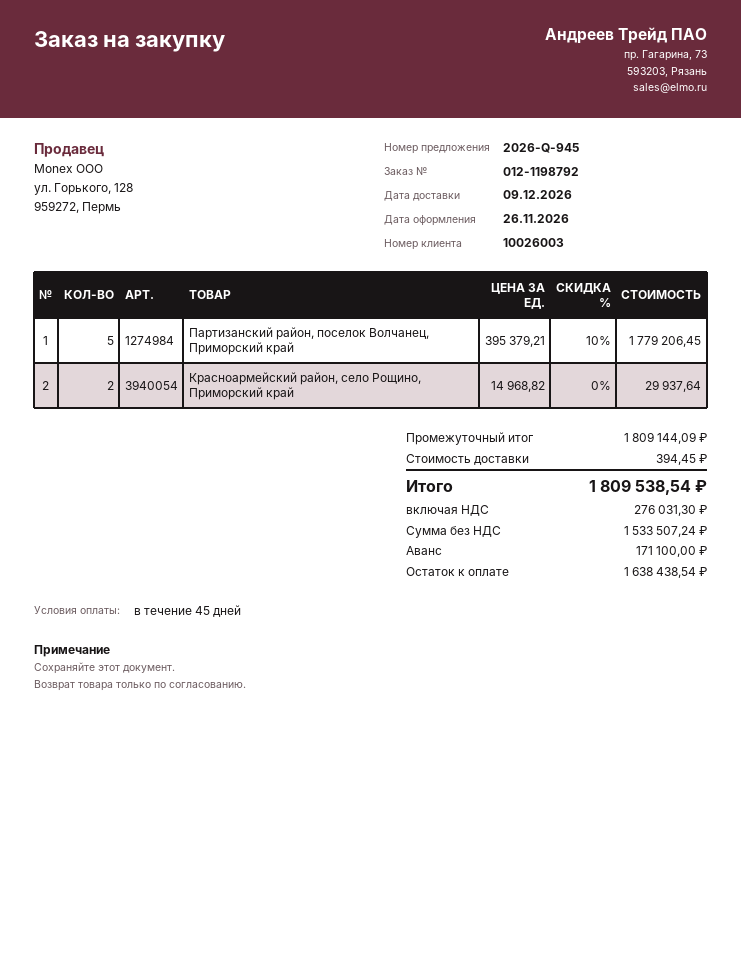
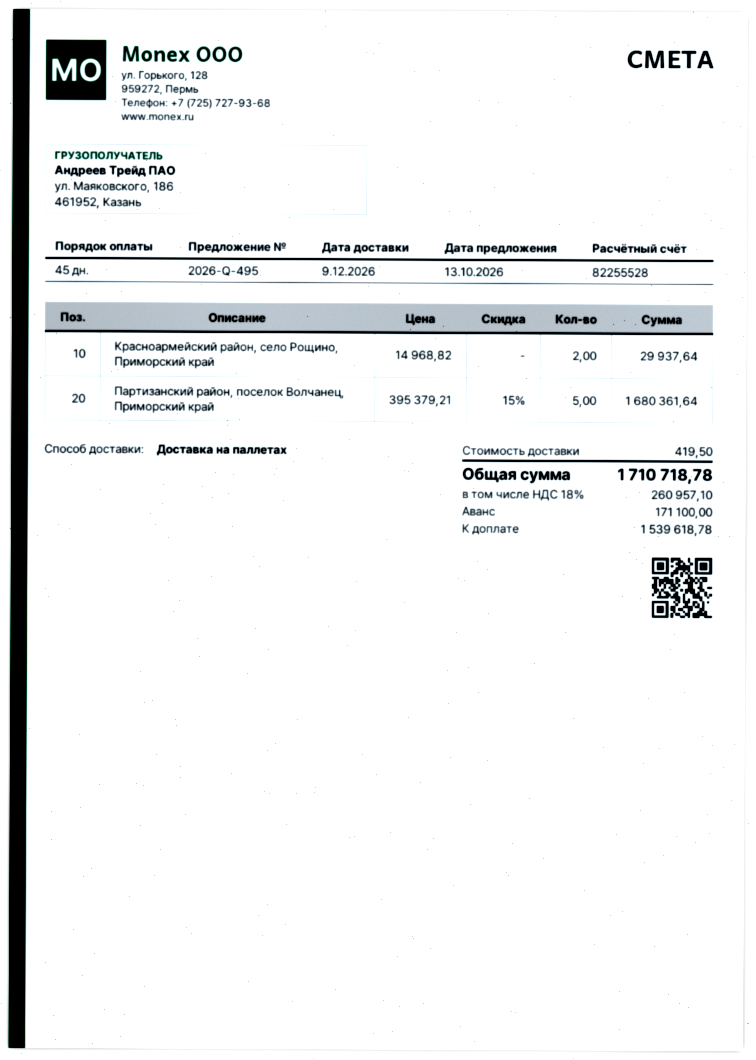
quote number: 2026-Q-945 -> 2026-Q-495
Партизанский район, поселок Волчанец, Приморский край: 5 x 395379.21 - 10% = 1779206.45 -> 5 x 395379.21 - 15% = 1680361.64
shipping: 394.45 -> 419.50
tax: 276031.30 -> 260957.10
total: 1809538.54 -> 1710718.78
balance: 1638438.54 -> 1539618.78

